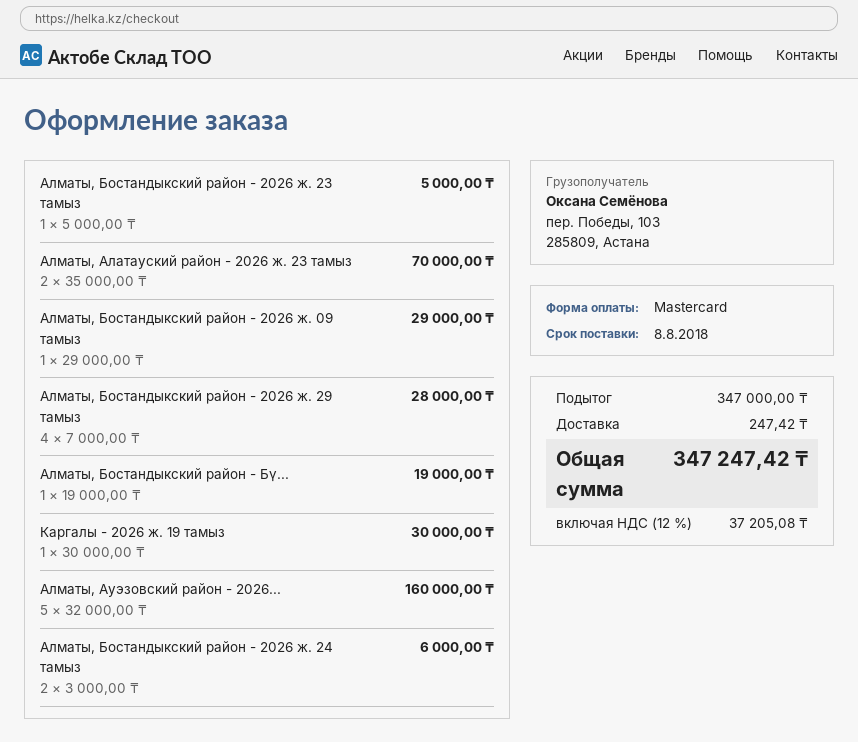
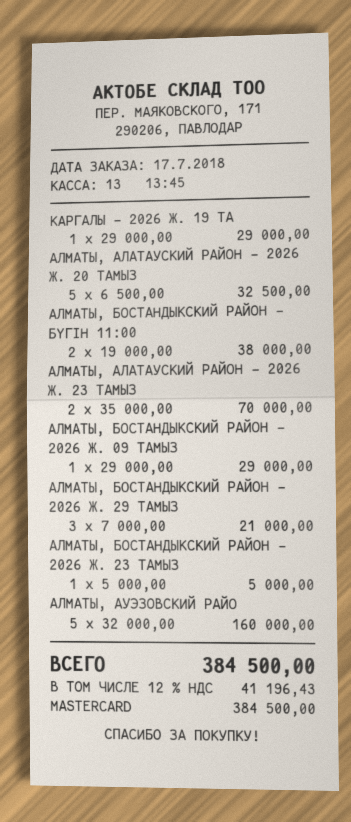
Алматы, Бостандыкский район - 2026 ж. 29 тамыз: 4 x 7000.00 = 28000.00 -> 3 x 7000.00 = 21000.00
Алматы, Бостандыкский район - Бү...: 1 x 19000.00 = 19000.00 -> 2 x 19000.00 = 38000.00
Каргалы - 2026 ж. 19 тамыз: 1 x 30000.00 = 30000.00 -> 1 x 29000.00 = 29000.00
Алматы, Бостандыкский район - 2026 ж. 24 тамыз: 2 x 3000.00 = 6000.00 -> none
АЛМАТЫ, АЛАТАУСКИЙ РАЙОН - 2026 Ж. 20 ТАМЫЗ: none -> 5 x 6500.00 = 32500.00
shipping: 247.42 -> none
tax: 12% = 37205.08 -> 12% = 41196.43
total: 347247.42 -> 384500.00

